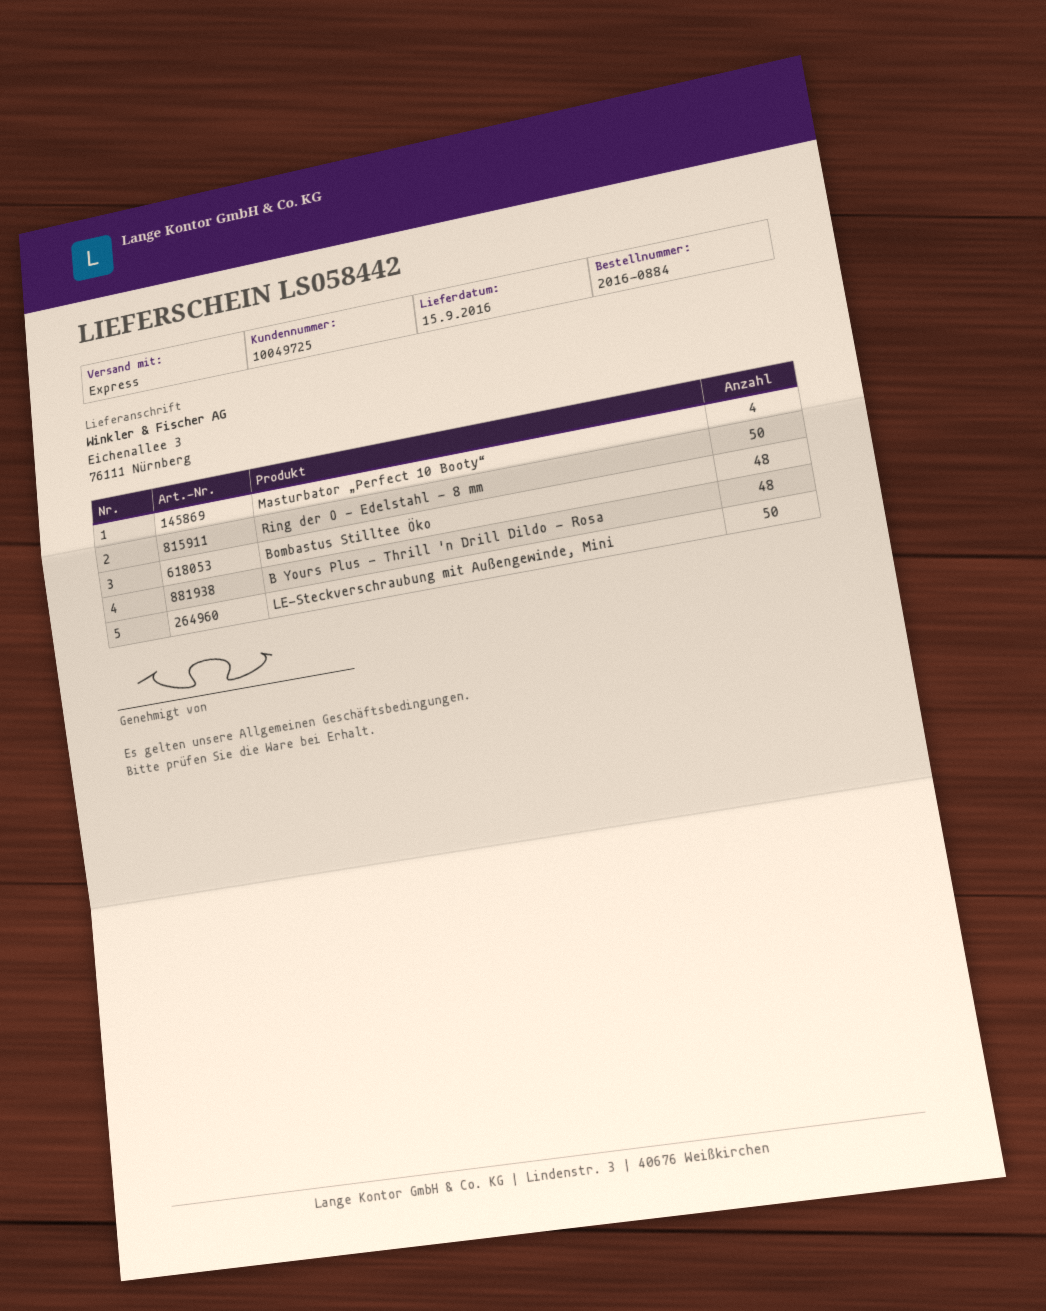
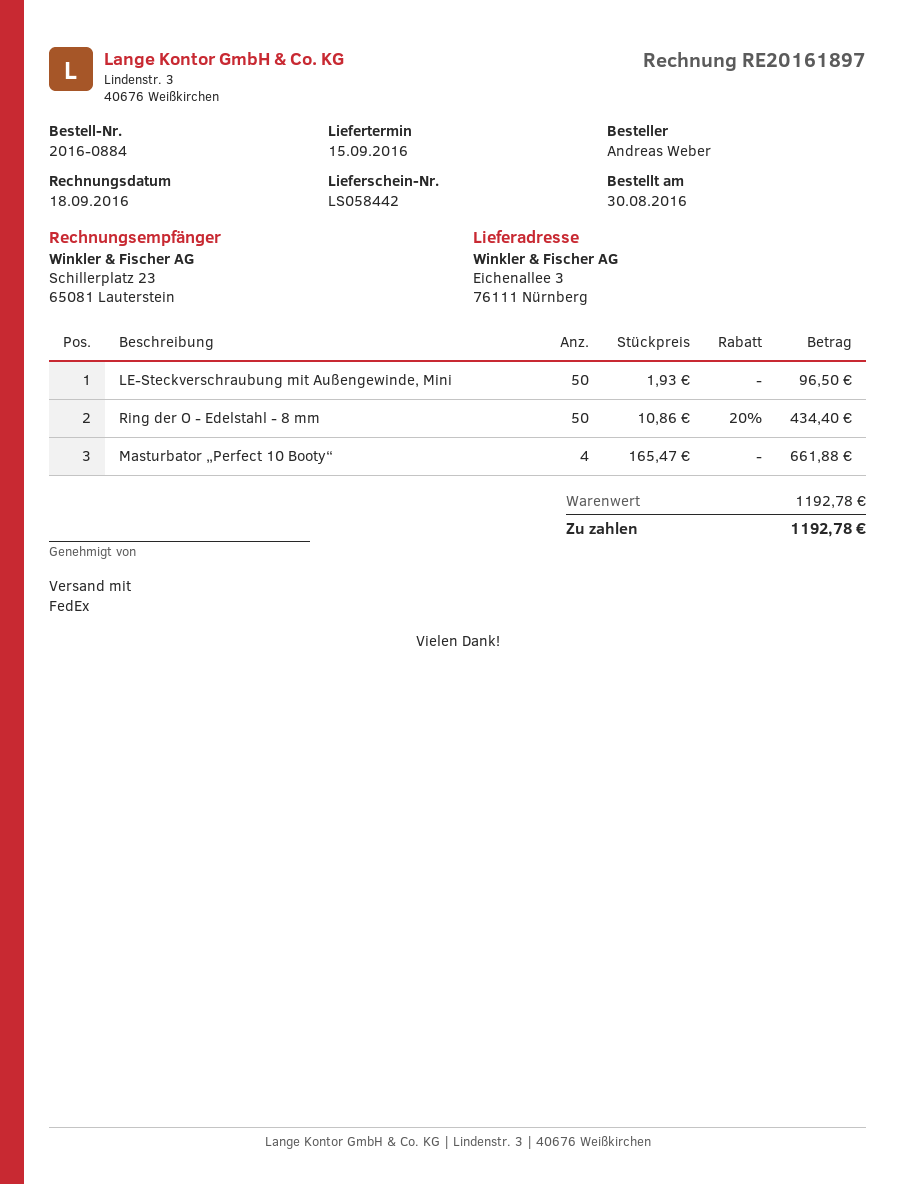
shipping method: express -> FedEx
Bombastus Stilltee Öko: 48 -> none
B Yours Plus - Thrill 'n Drill Dildo - Rosa: 48 -> none

